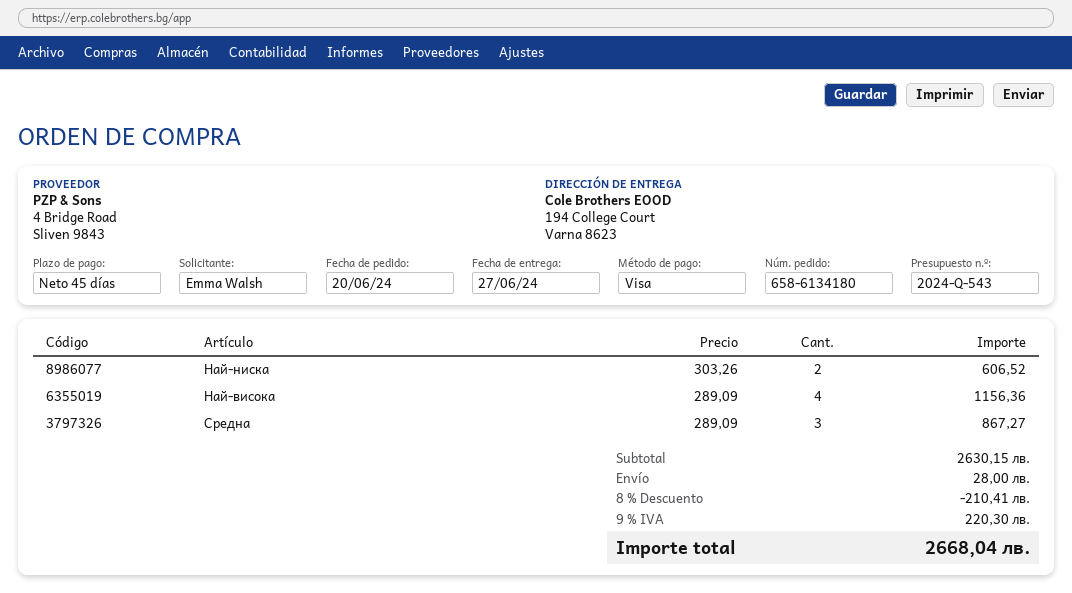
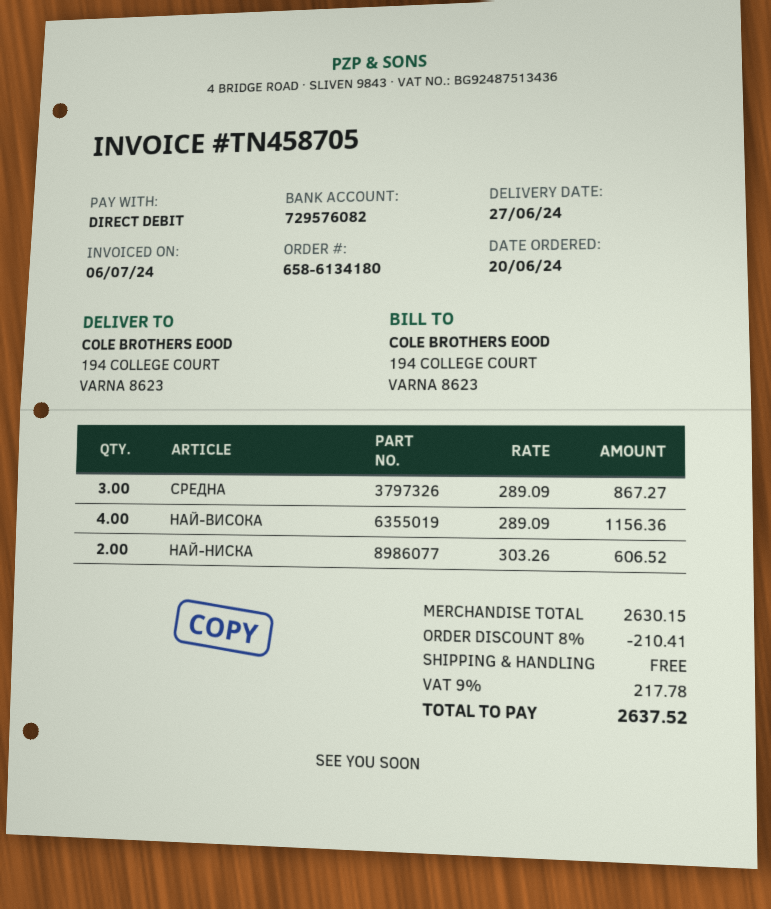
payment method: Visa -> direct debit
shipping: 28.00 -> 0.00
tax: 9% = 220.30 -> 9% = 217.78
total: 2668.04 -> 2637.52

